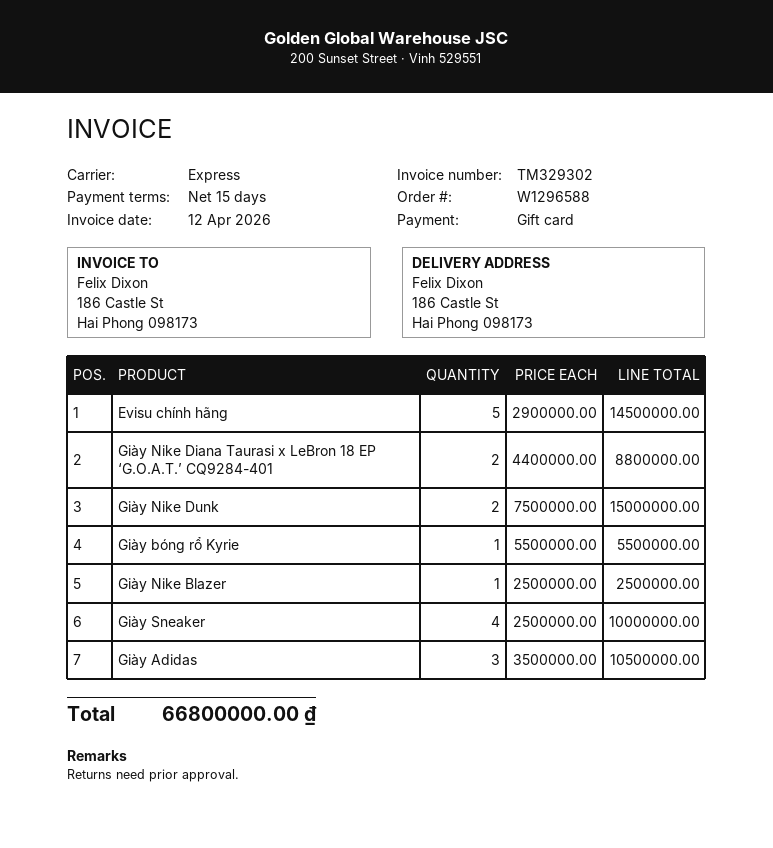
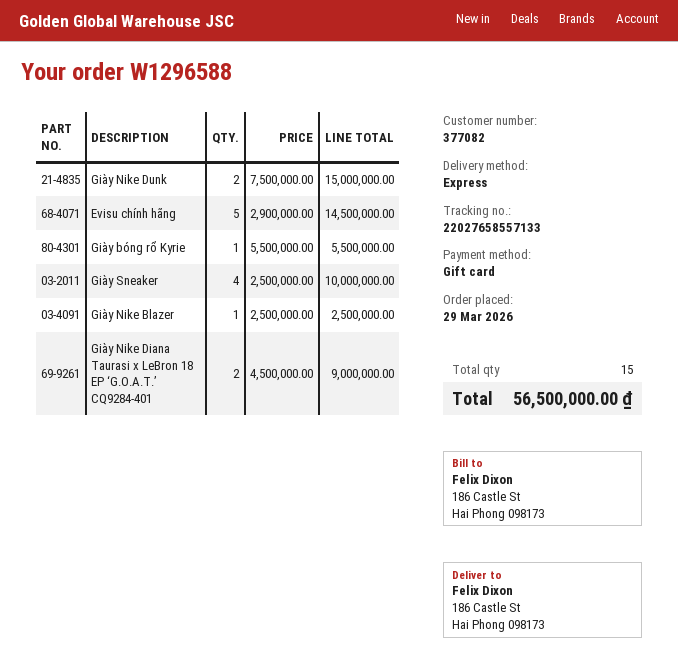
Giày Nike Diana Taurasi x LeBron 18 EP ‘G.O.A.T.’ CQ9284-401: 2 x 4400000.00 = 8800000.00 -> 2 x 4500000.00 = 9000000.00
Giày Adidas: 3 x 3500000.00 = 10500000.00 -> none
total: 66800000.00 -> 56500000.00

